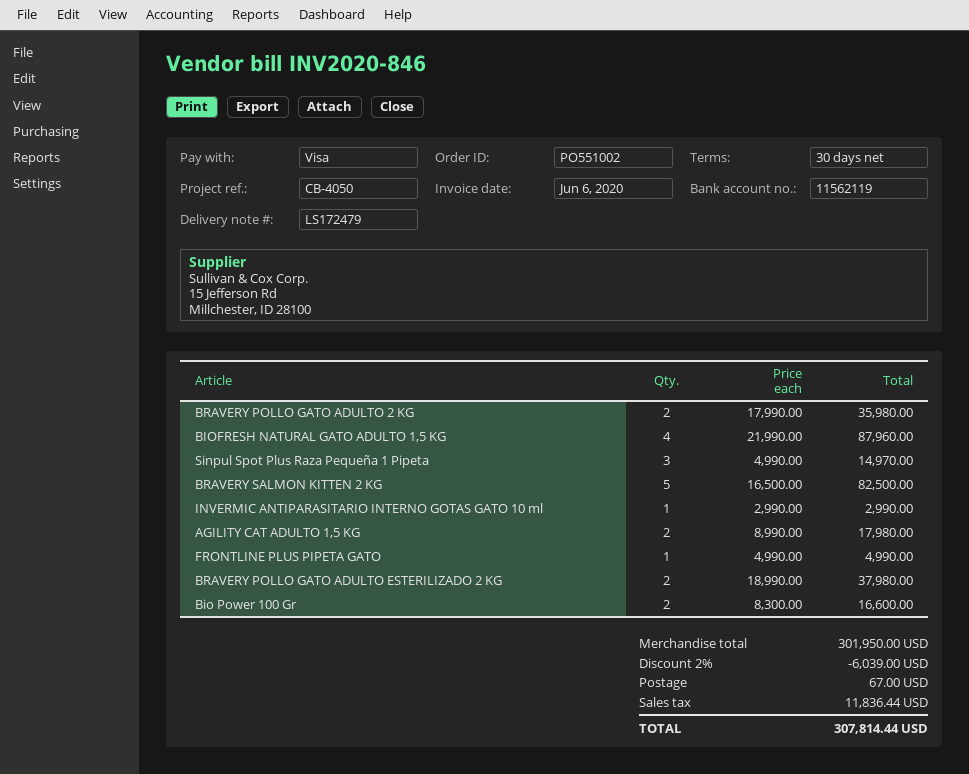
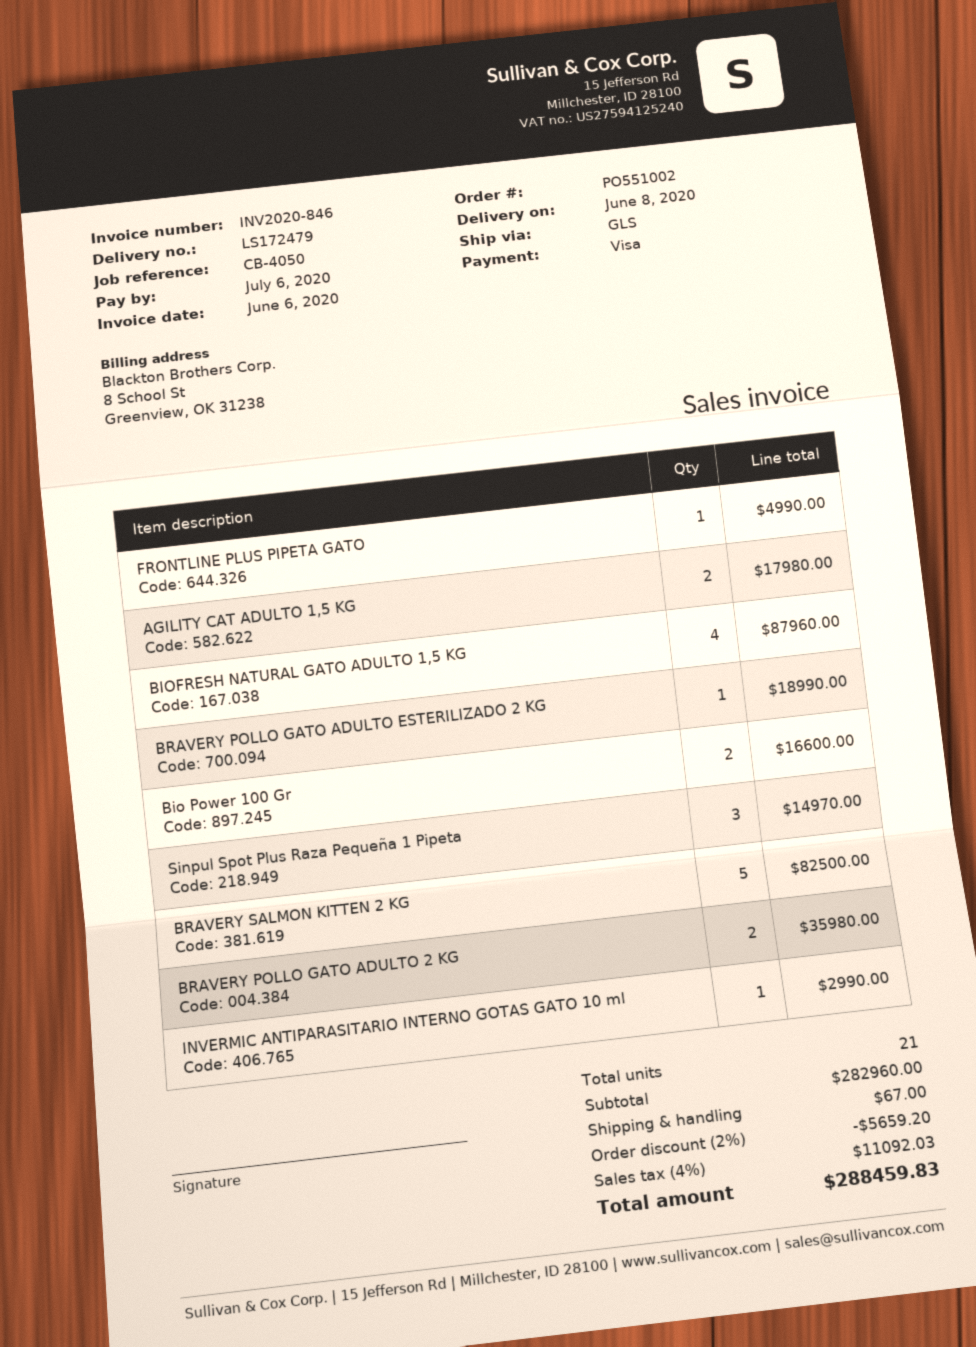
BRAVERY POLLO GATO ADULTO ESTERILIZADO 2 KG: 2 for 37980.00 -> 1 for 18990.00
subtotal: 301950.00 -> 282960.00
discount: 2% = 6039.00 -> 2% = 5659.20
tax: 11836.44 -> 11092.03
total: 307814.44 -> 288459.83

